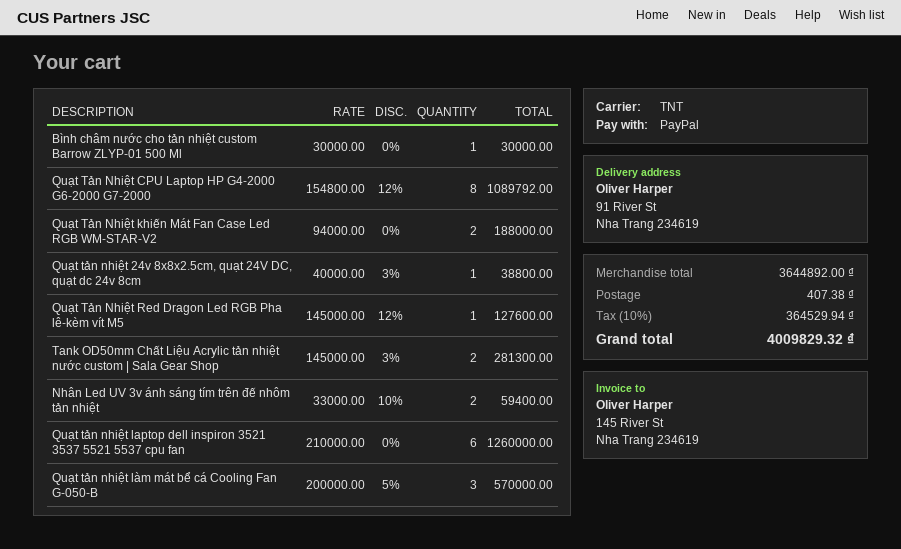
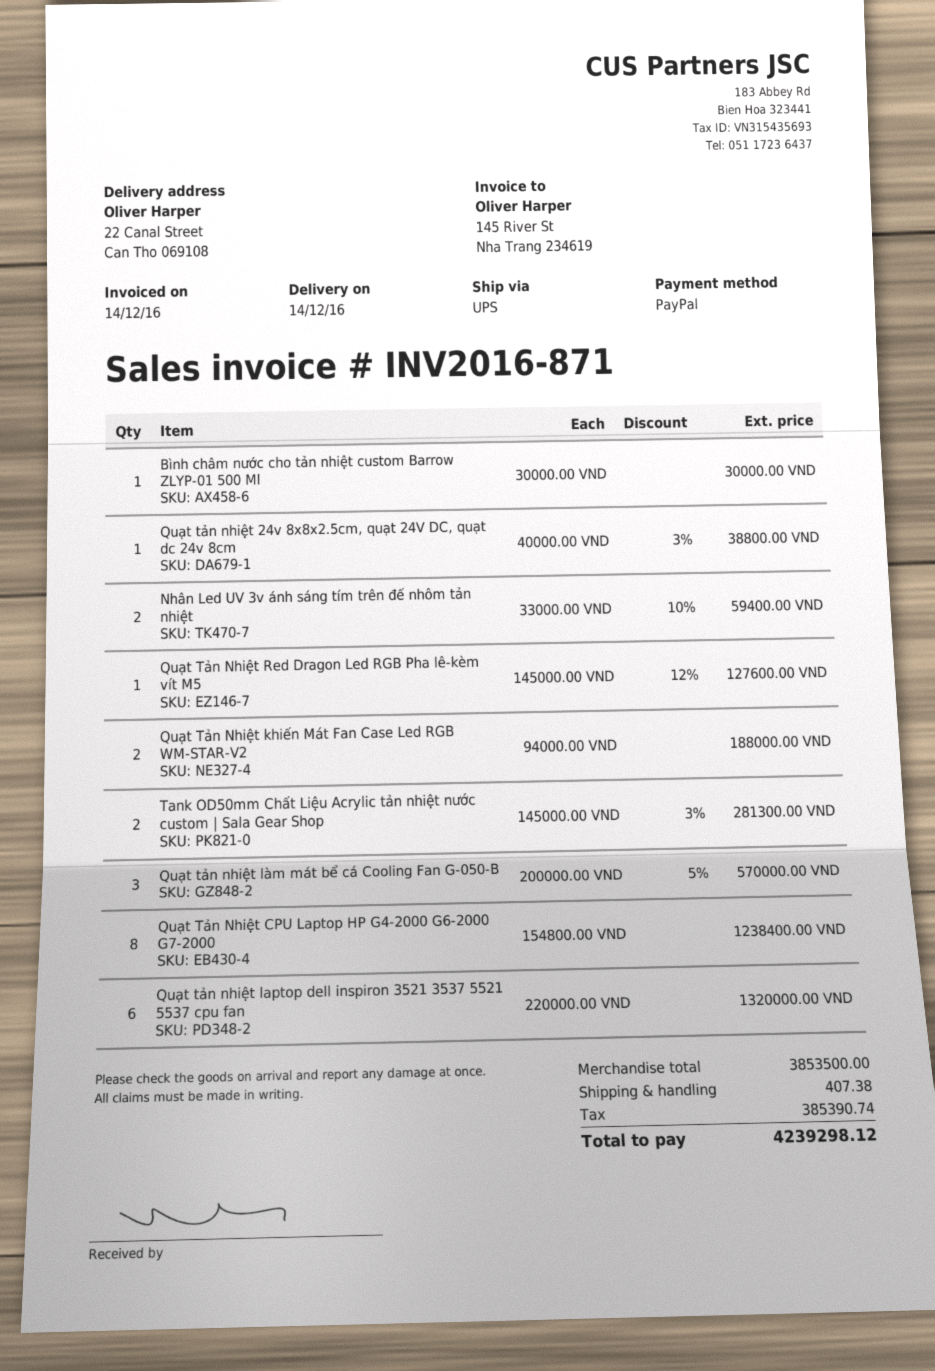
shipping method: TNT -> UPS
ship to: 91 River St, Nha Trang 234619 -> 22 Canal Street, Can Tho 069108
Quạt Tản Nhiệt CPU Laptop HP G4-2000 G6-2000 G7-2000: 8 x 154800.00 - 12% = 1089792.00 -> 8 x 154800.00 = 1238400.00
Quạt tản nhiệt laptop dell inspiron 3521 3537 5521 5537 cpu fan: 6 x 210000.00 = 1260000.00 -> 6 x 220000.00 = 1320000.00
subtotal: 3644892.00 -> 3853500.00
tax: 364529.94 -> 385390.74
total: 4009829.32 -> 4239298.12

